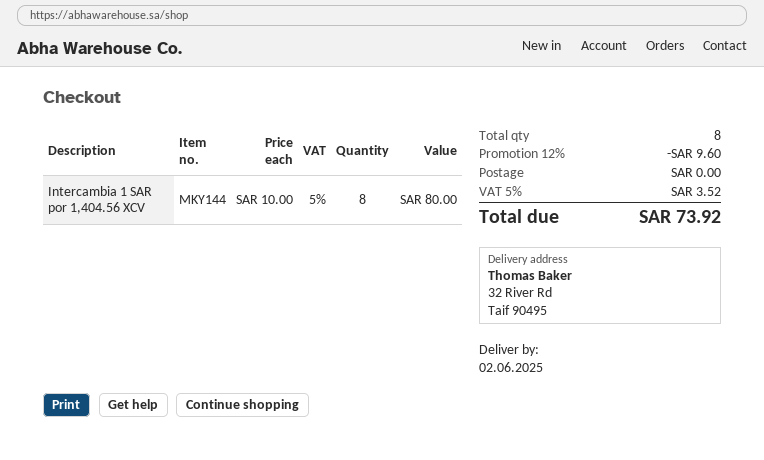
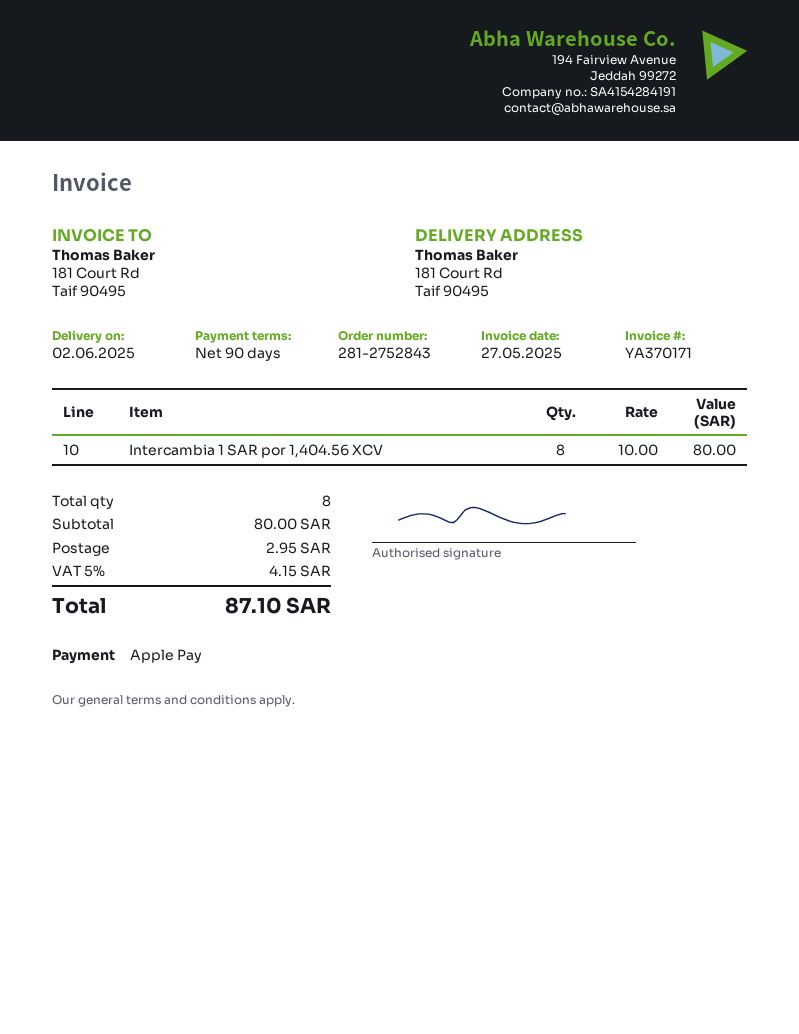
ship to: 32 River Rd, Taif 90495 -> 181 Court Rd, Taif 90495
discount: 12% = 9.60 -> none
shipping: 0.00 -> 2.95
tax: 5% = 3.52 -> 5% = 4.15
total: 73.92 -> 87.10

